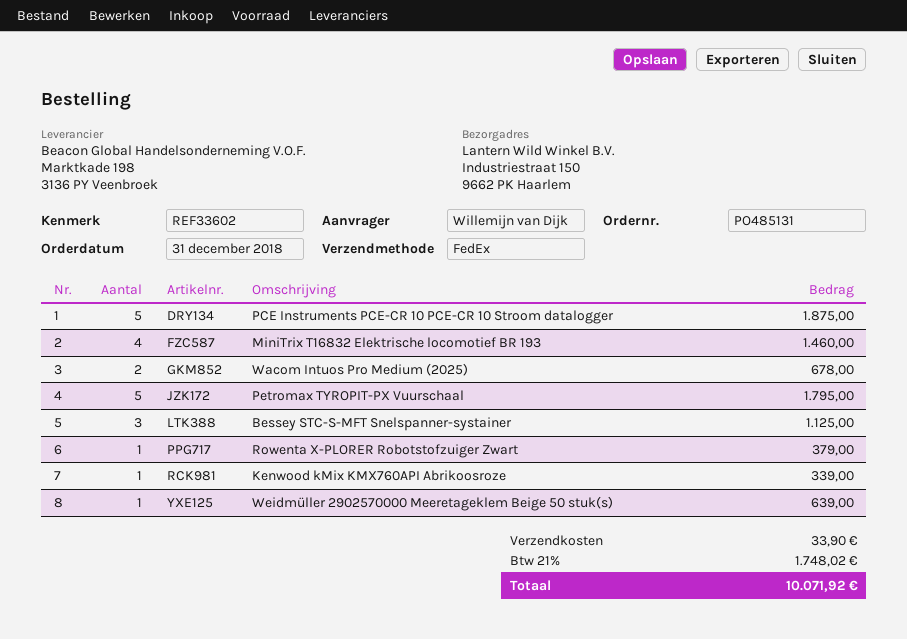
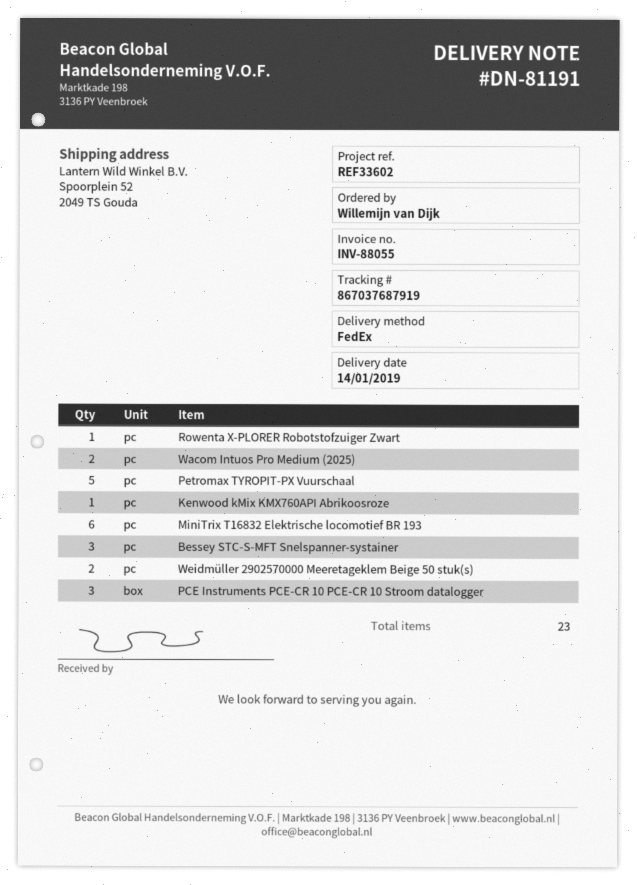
ship to: Industriestraat 150, 9662 PK Haarlem -> Spoorplein 52, 2049 TS Gouda
PCE Instruments PCE-CR 10 PCE-CR 10 Stroom datalogger: 5 -> 3
MiniTrix T16832 Elektrische locomotief BR 193: 4 -> 6
Weidmüller 2902570000 Meeretageklem Beige 50 stuk(s): 1 -> 2

